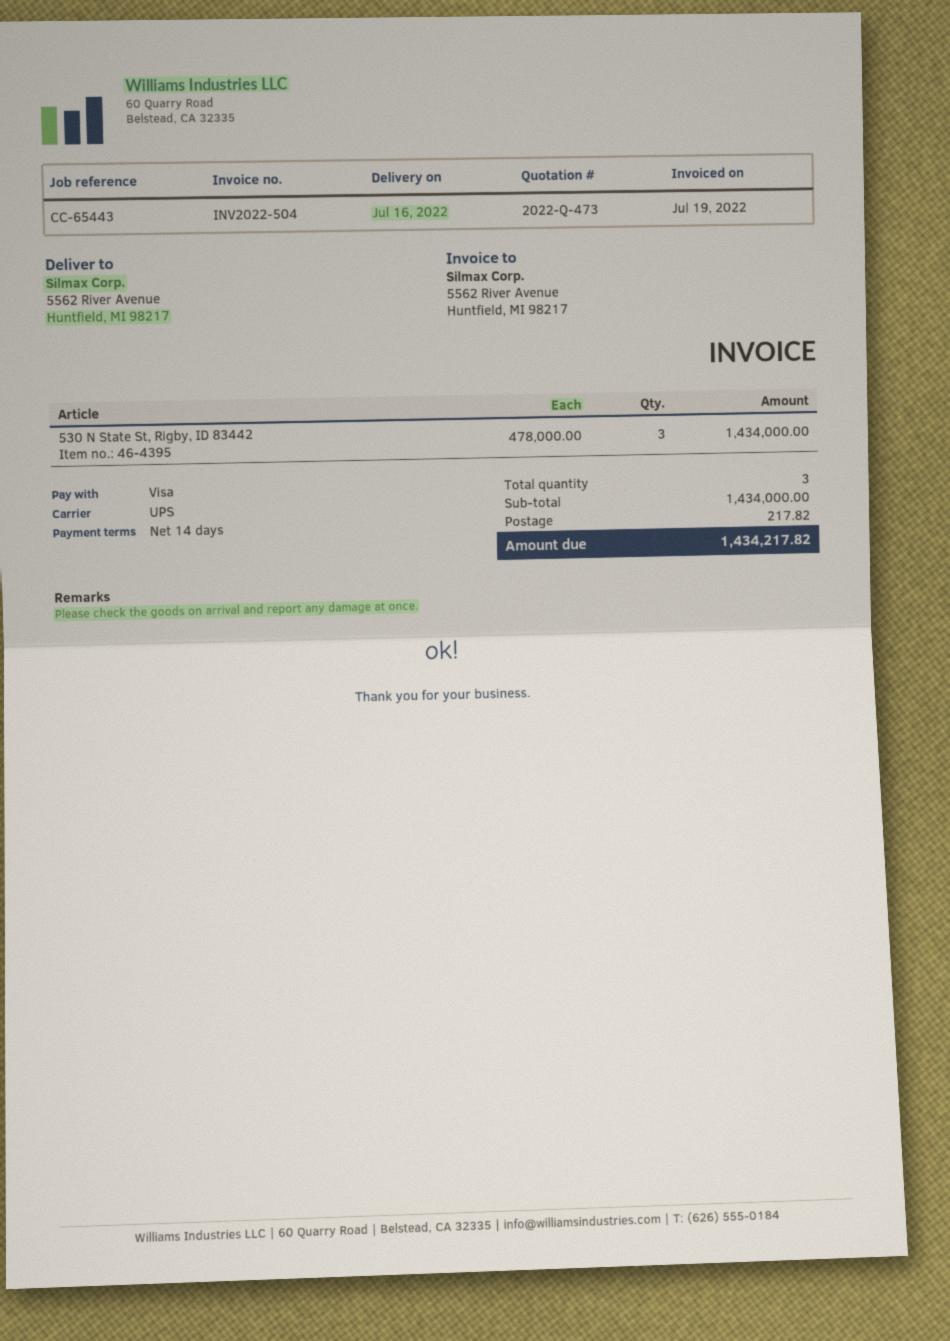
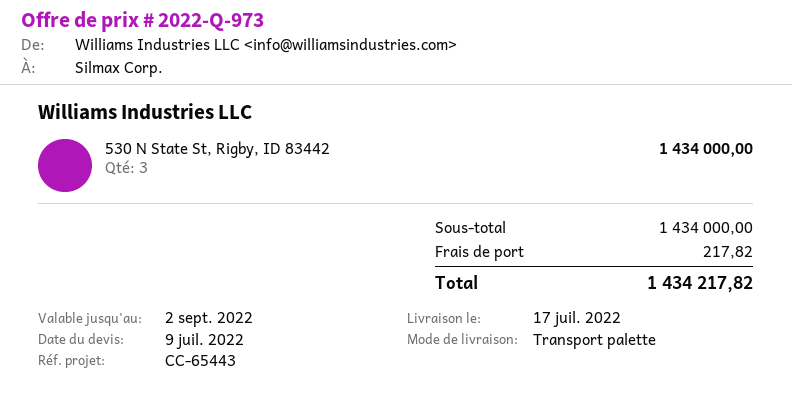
quote number: 2022-Q-473 -> 2022-Q-973
delivery date: 2022-07-16 -> 2022-07-17
shipping method: UPS -> pallet freight

